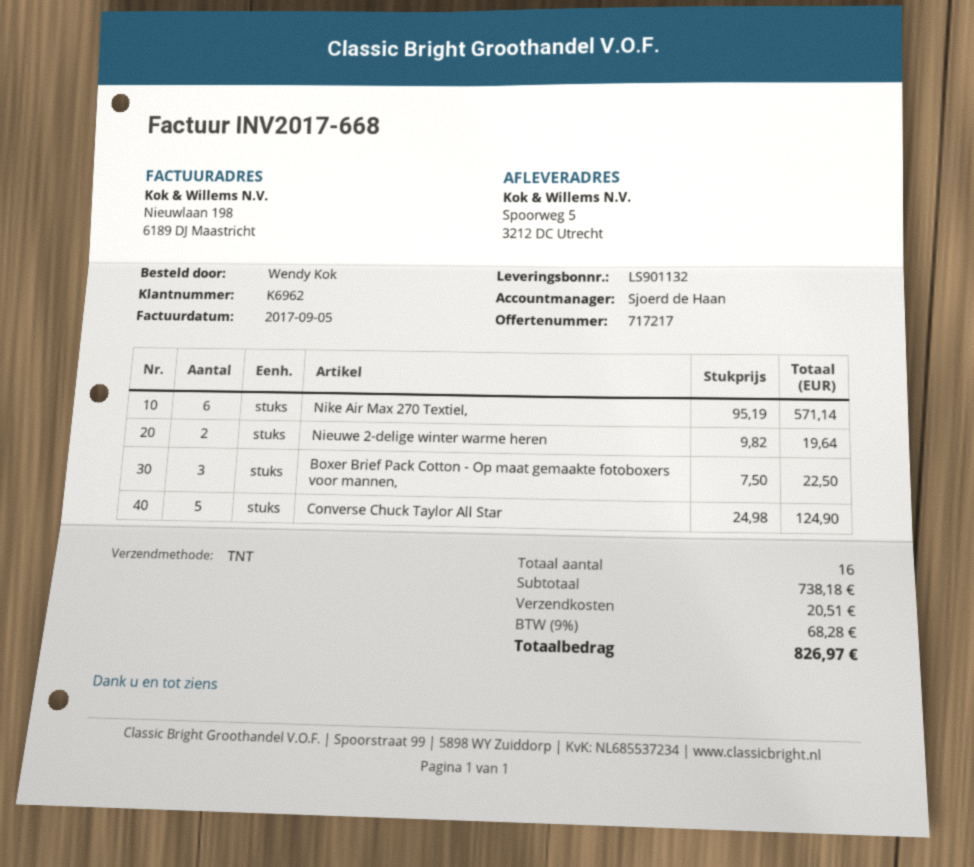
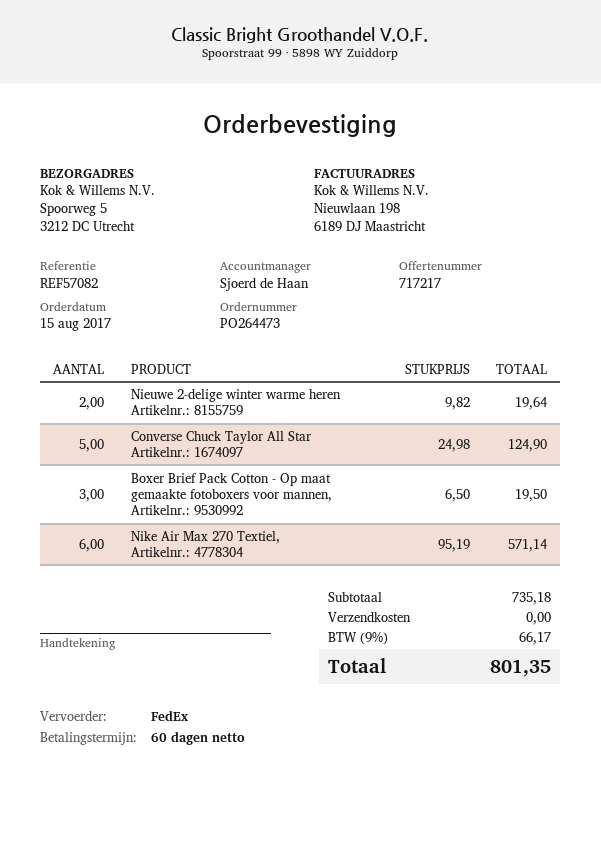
shipping method: TNT -> FedEx
Boxer Brief Pack Cotton - Op maat gemaakte fotoboxers voor mannen,: 3 x 7.50 = 22.50 -> 3 x 6.50 = 19.50
subtotal: 738.18 -> 735.18
shipping: 20.51 -> 0.00
tax: 9% = 68.28 -> 9% = 66.17
total: 826.97 -> 801.35

